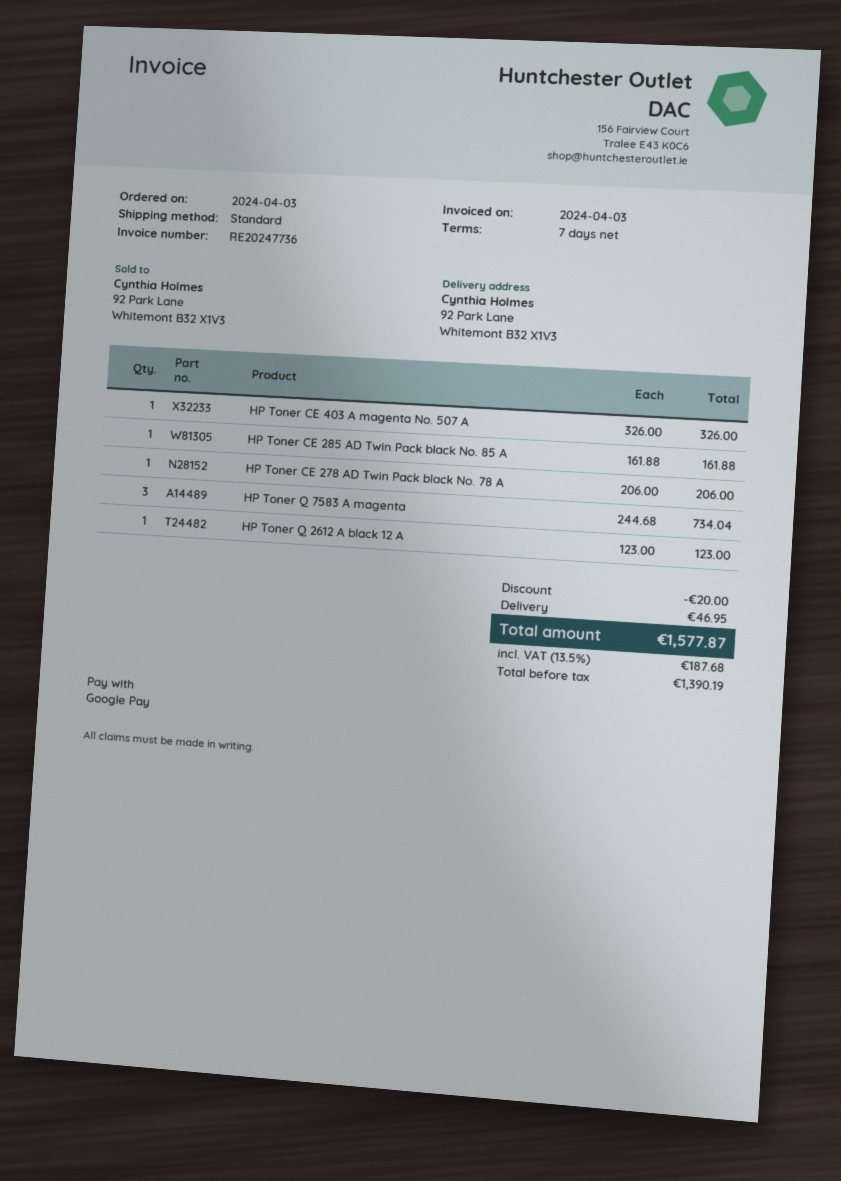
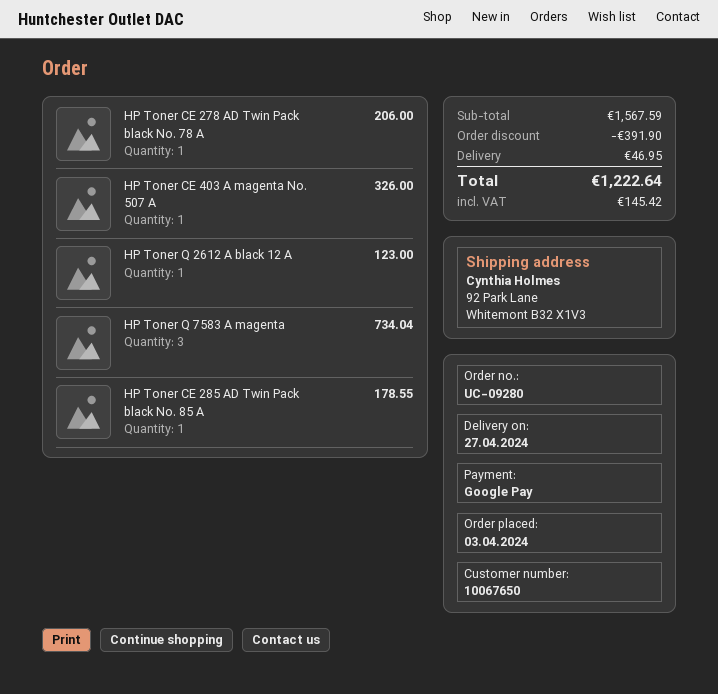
HP Toner CE 285 AD Twin Pack black No. 85 A: 1 for 161.88 -> 1 for 178.55
discount: 20.00 -> 391.90
tax: 187.68 -> 145.42
total: 1577.87 -> 1222.64

